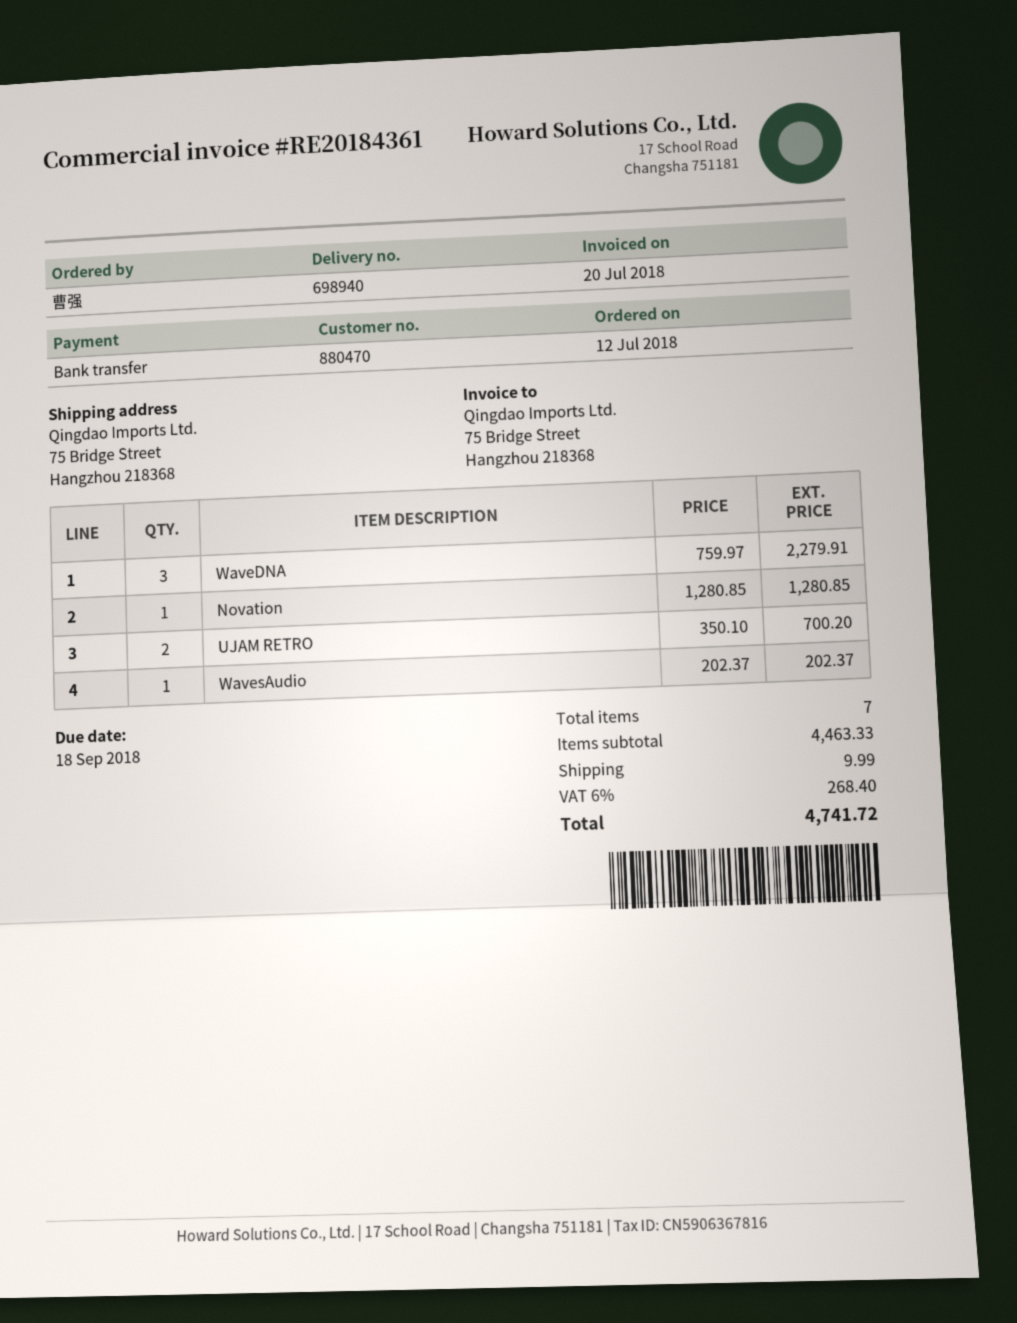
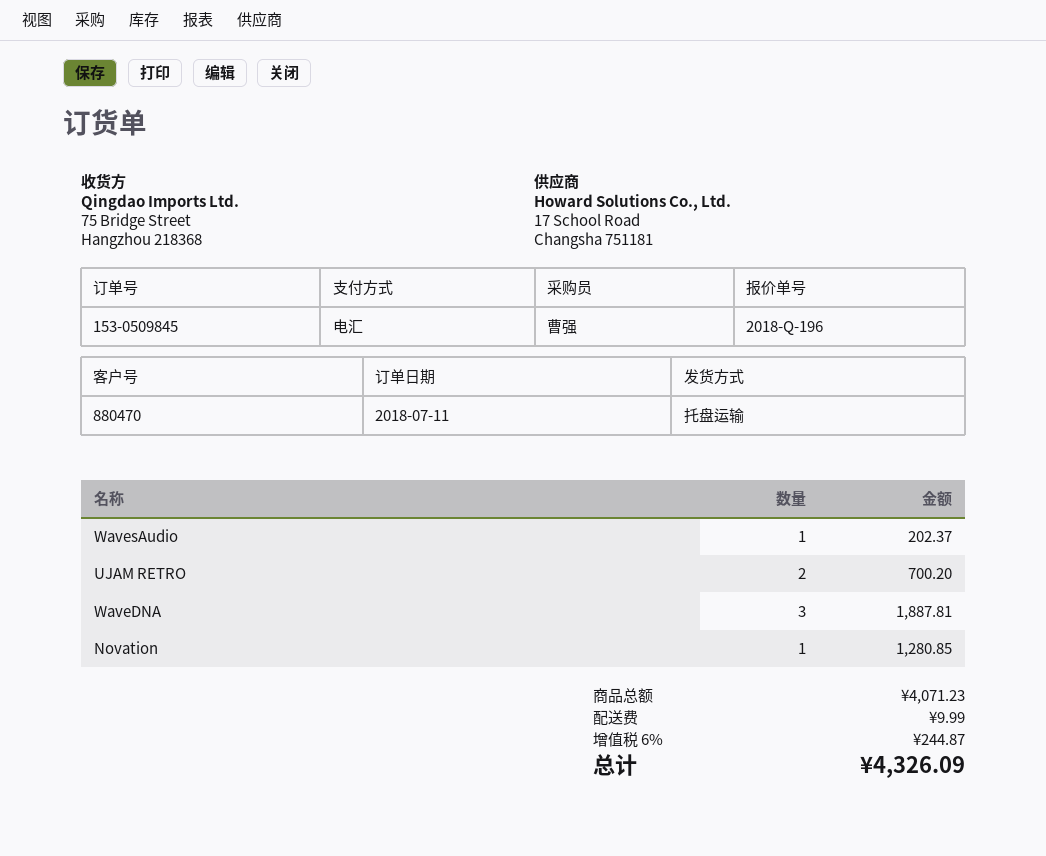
order date: 2018-07-12 -> 2018-07-11
WaveDNA: 3 for 2279.91 -> 3 for 1887.81
subtotal: 4463.33 -> 4071.23
tax: 6% = 268.40 -> 6% = 244.87
total: 4741.72 -> 4326.09

